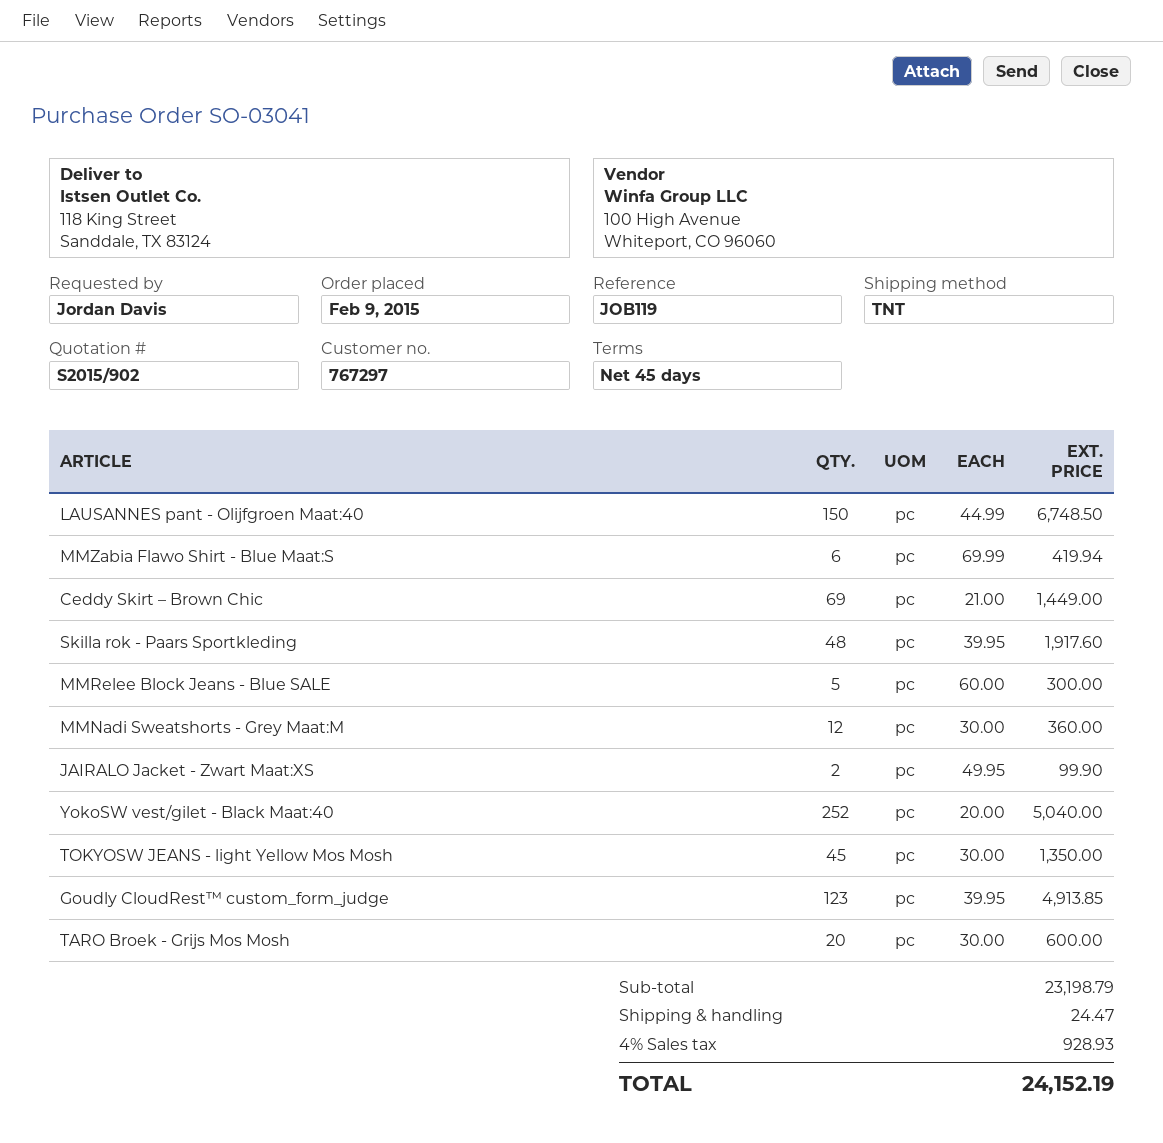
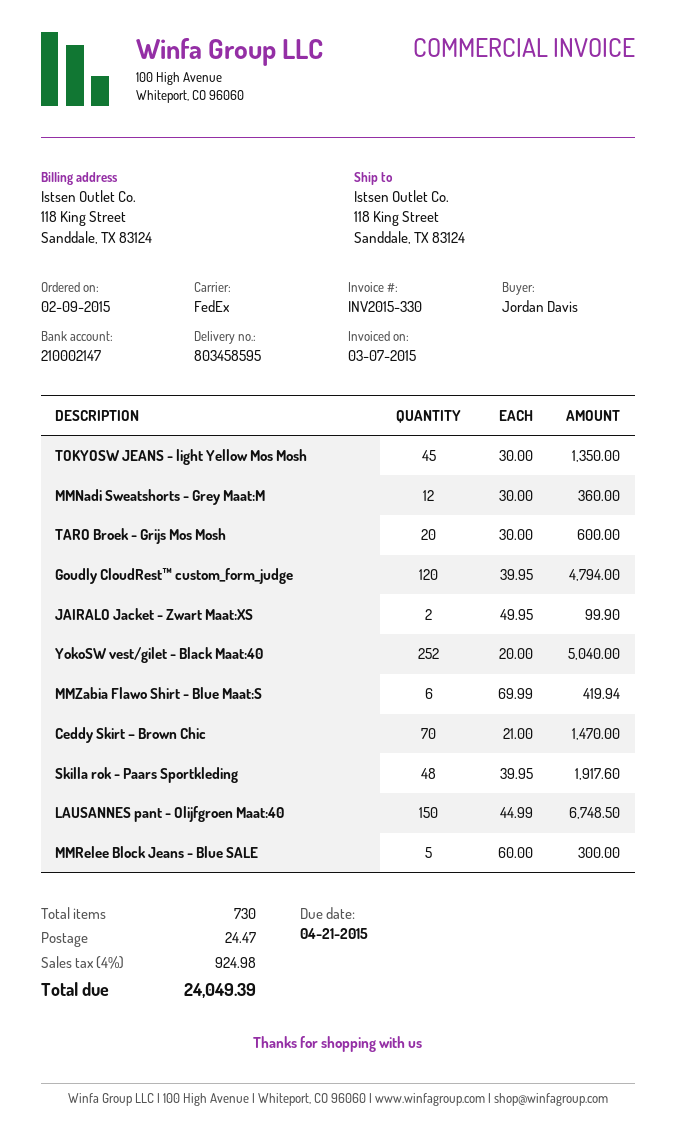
shipping method: TNT -> FedEx
Ceddy Skirt – Brown Chic: 69 x 21.00 = 1449.00 -> 70 x 21.00 = 1470.00
Goudly CloudRest™ custom_form_judge: 123 x 39.95 = 4913.85 -> 120 x 39.95 = 4794.00
tax: 4% = 928.93 -> 4% = 924.98
total: 24152.19 -> 24049.39

